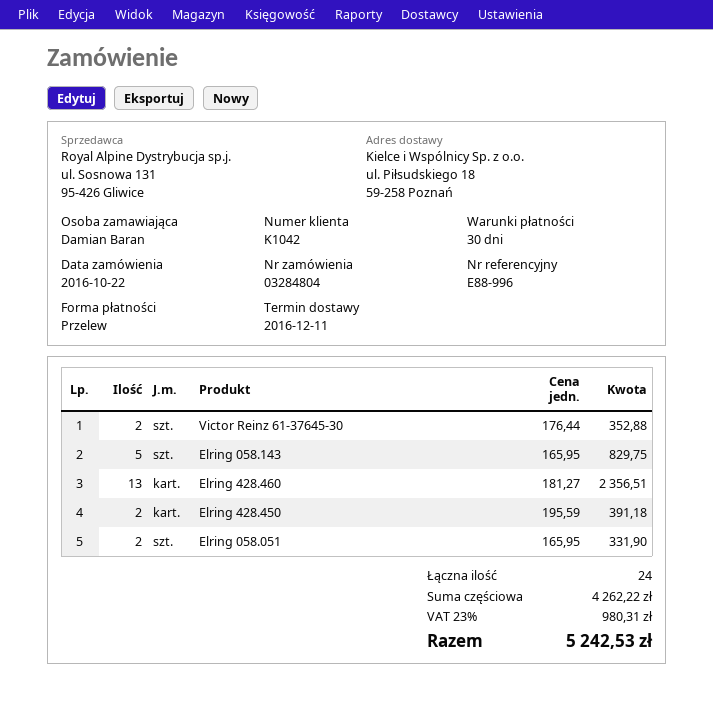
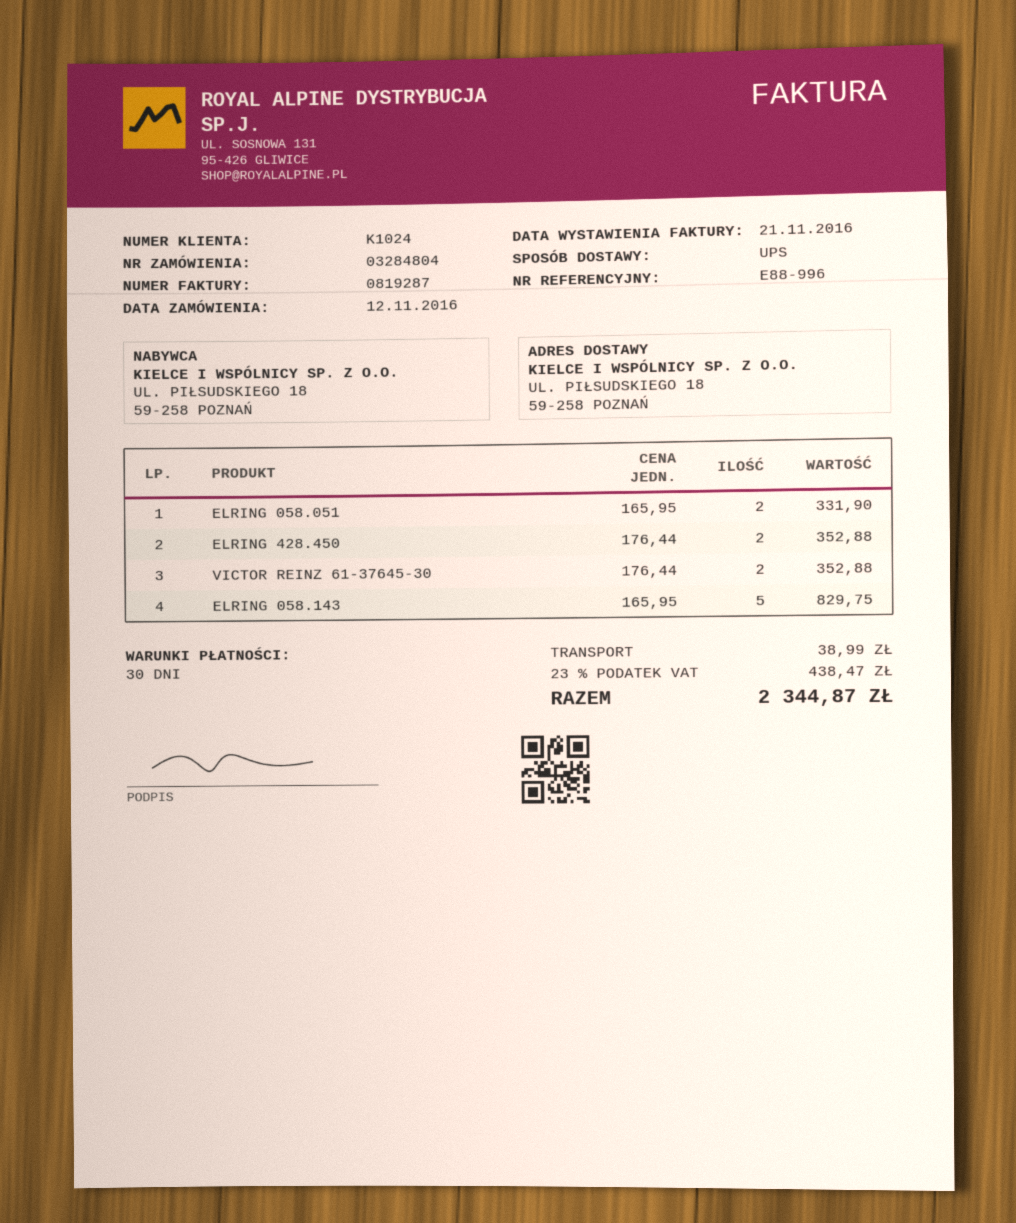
order date: 2016-10-22 -> 2016-11-12
customer number: K1042 -> K1024
Elring 428.460: 13 x 181.27 = 2356.51 -> none
Elring 428.450: 2 x 195.59 = 391.18 -> 2 x 176.44 = 352.88
shipping: none -> 38.99
tax: 23% = 980.31 -> 23% = 438.47
total: 5242.53 -> 2344.87

